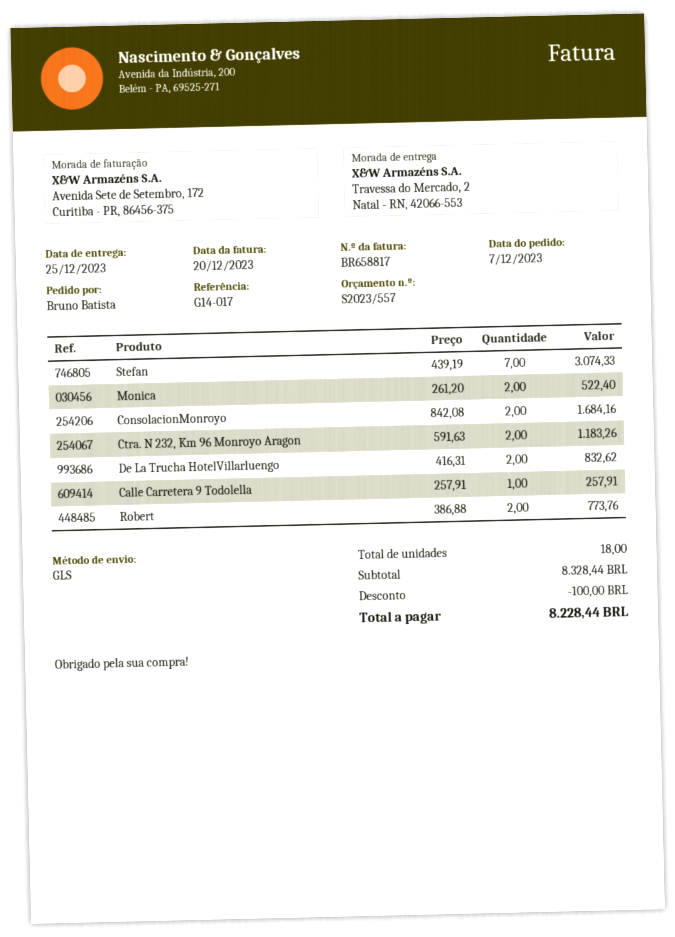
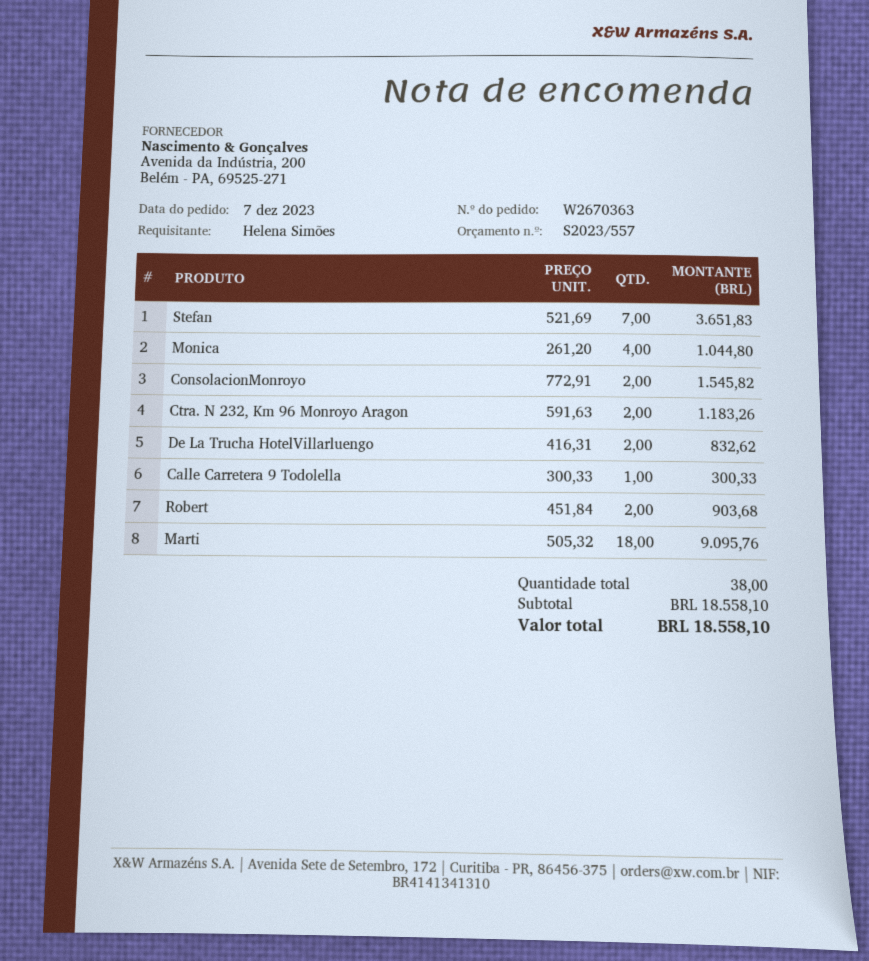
ordered by: Bruno Batista -> Helena Simões
Stefan: 7 x 439.19 = 3074.33 -> 7 x 521.69 = 3651.83
Monica: 2 x 261.20 = 522.40 -> 4 x 261.20 = 1044.80
ConsolacionMonroyo: 2 x 842.08 = 1684.16 -> 2 x 772.91 = 1545.82
Calle Carretera 9 Todolella: 1 x 257.91 = 257.91 -> 1 x 300.33 = 300.33
Robert: 2 x 386.88 = 773.76 -> 2 x 451.84 = 903.68
Marti: none -> 18 x 505.32 = 9095.76
total quantity: 18 -> 38
subtotal: 8328.44 -> 18558.10
discount: 100.00 -> none
total: 8228.44 -> 18558.10

